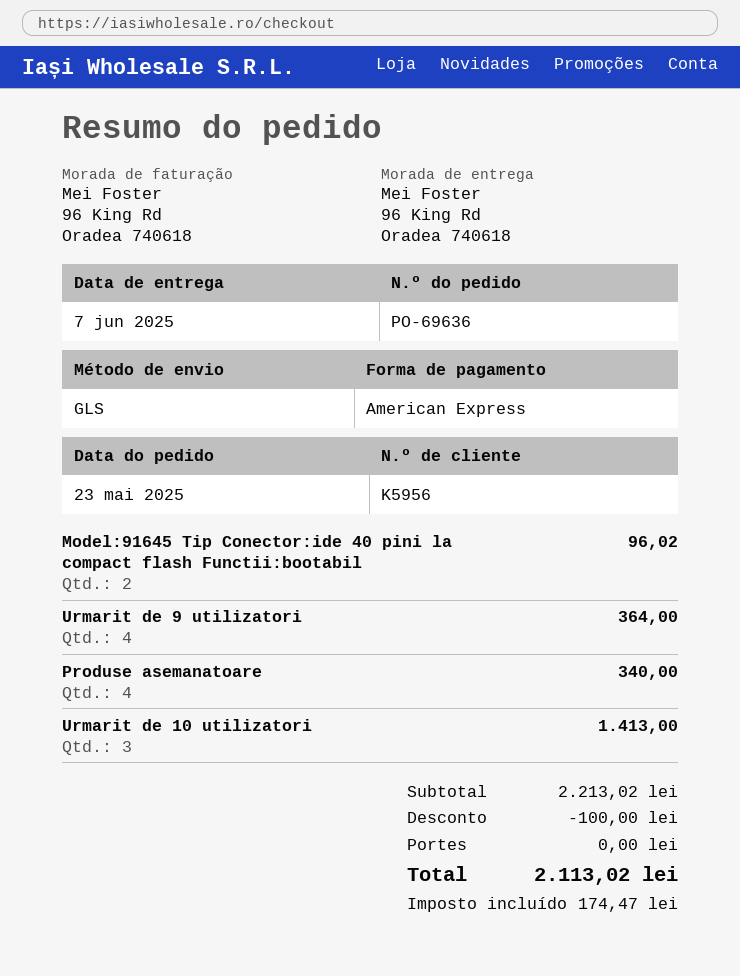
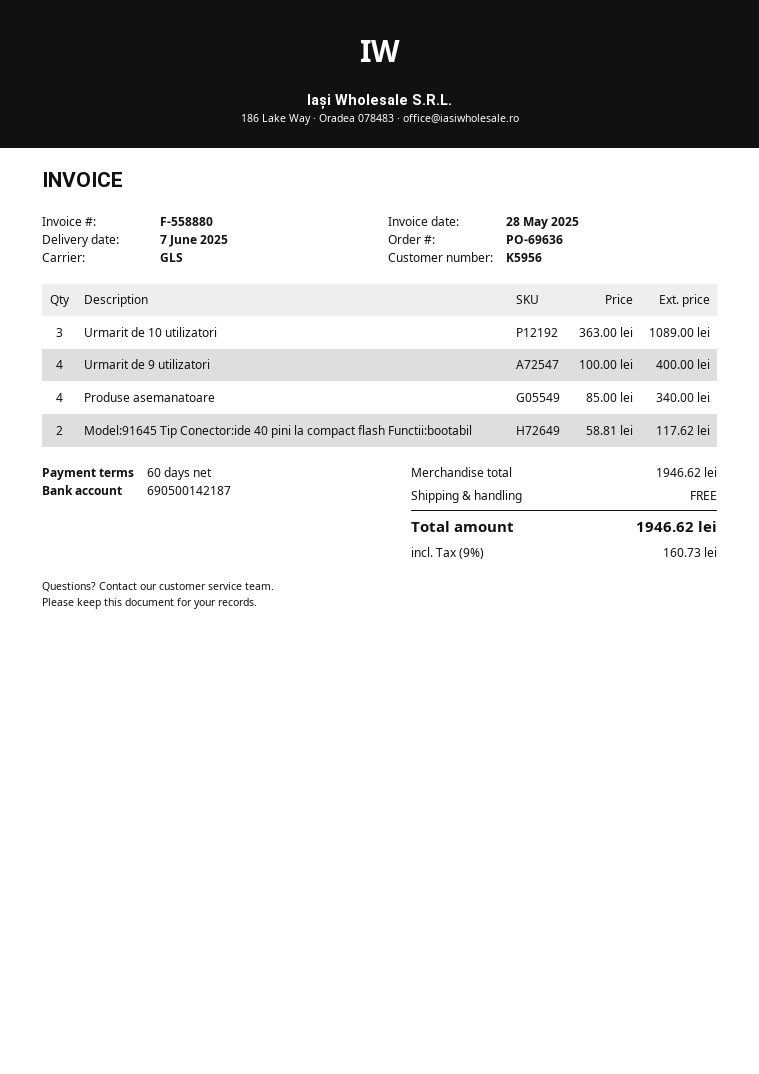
Model:91645 Tip Conector:ide 40 pini la compact flash Functii:bootabil: 2 for 96.02 -> 2 for 117.62
Urmarit de 9 utilizatori: 4 for 364.00 -> 4 for 400.00
Urmarit de 10 utilizatori: 3 for 1413.00 -> 3 for 1089.00
subtotal: 2213.02 -> 1946.62
discount: 100.00 -> none
tax: 174.47 -> 160.73
total: 2113.02 -> 1946.62

